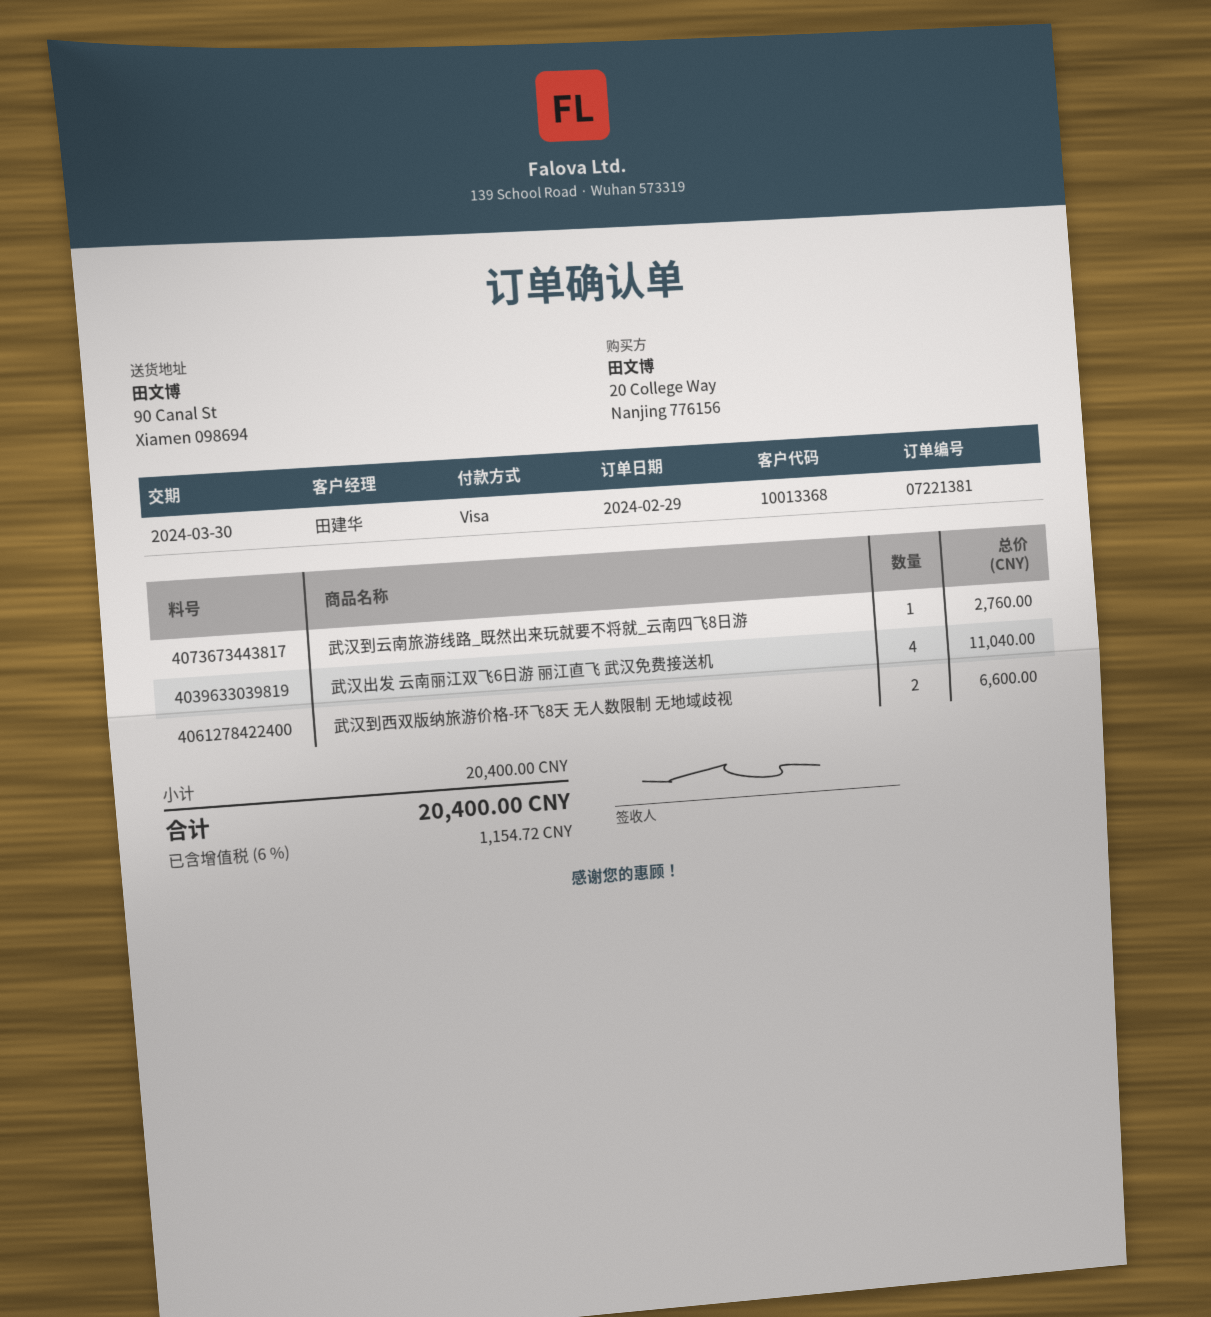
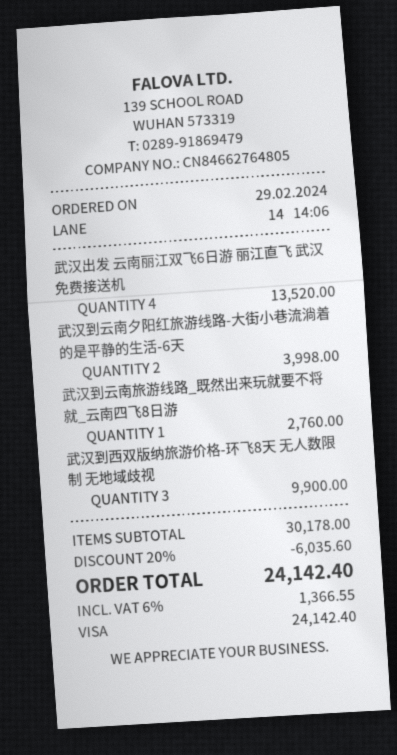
武汉出发 云南丽江双飞6日游 丽江直飞 武汉免费接送机: 4 for 11040.00 -> 4 for 13520.00
武汉到西双版纳旅游价格-环飞8天 无人数限制 无地域歧视: 2 for 6600.00 -> 3 for 9900.00
武汉到云南夕阳红旅游线路-大街小巷流淌着的是平静的生活-6天: none -> 2 for 3998.00
subtotal: 20400.00 -> 30178.00
discount: none -> 20% = 6035.60
tax: 6% = 1154.72 -> 6% = 1366.55
total: 20400.00 -> 24142.40

